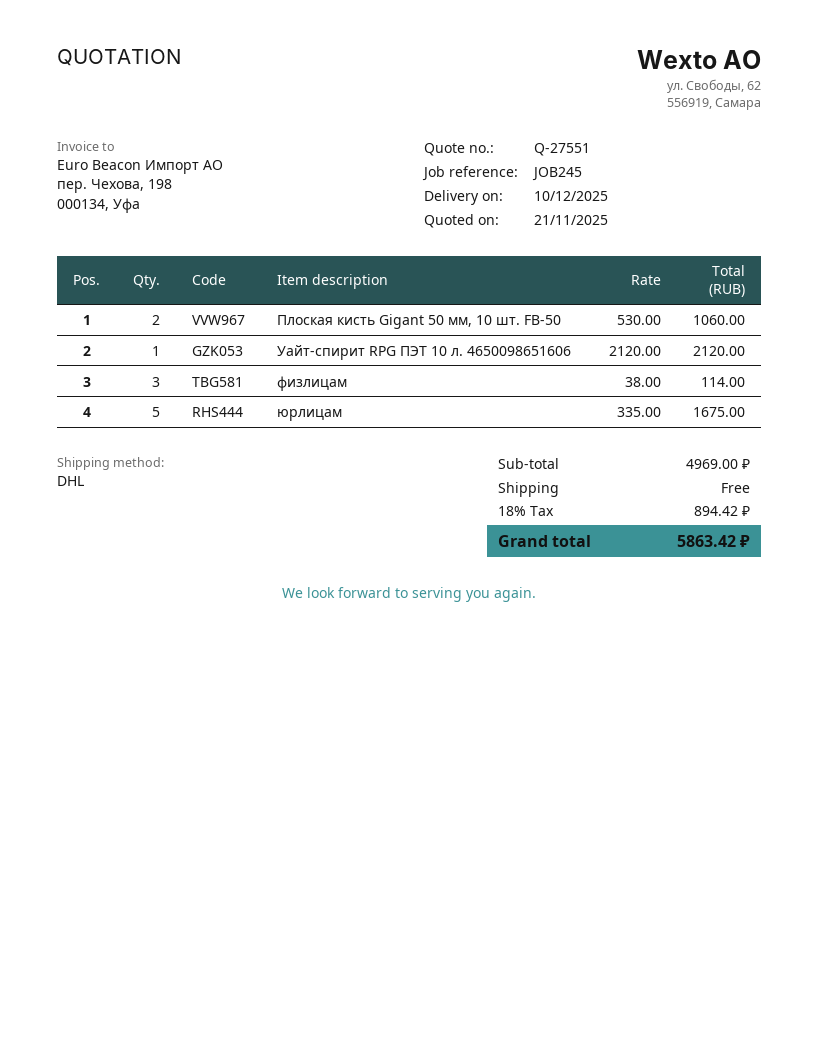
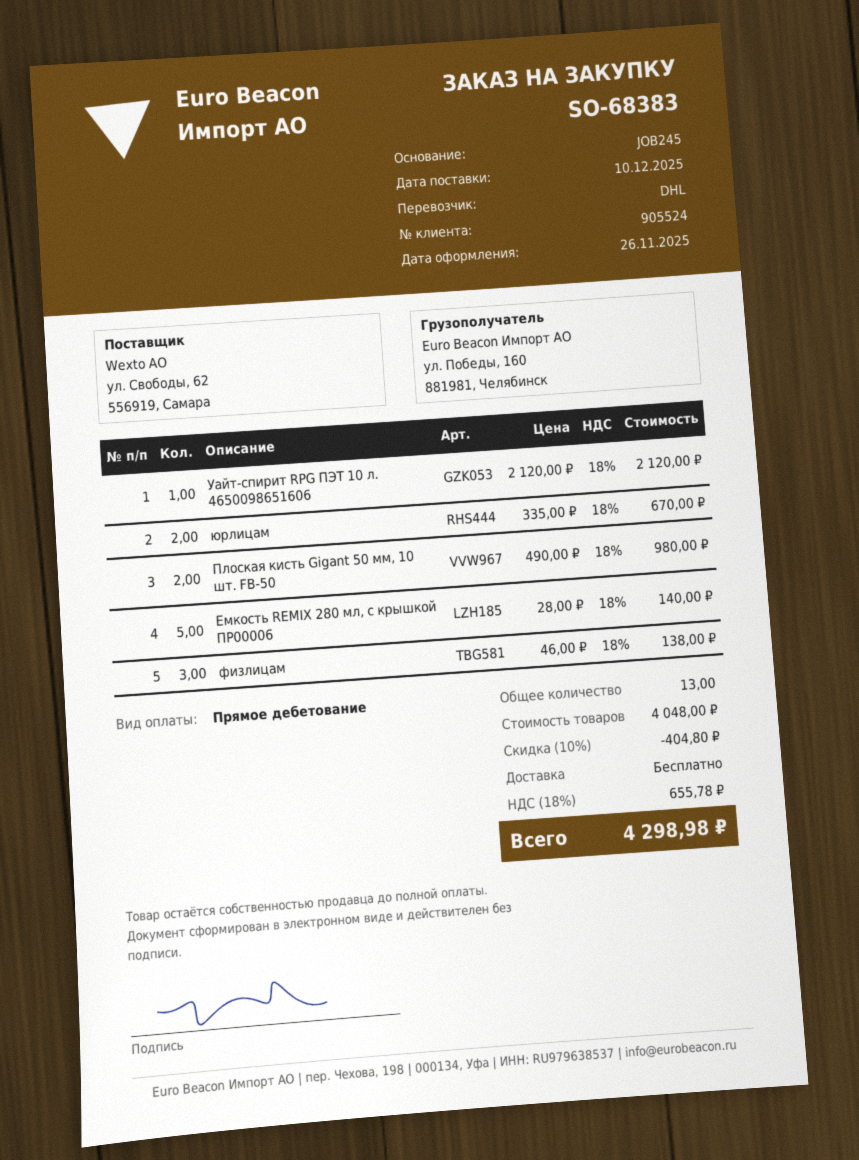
Плоская кисть Gigant 50 мм, 10 шт. FB-50: 2 x 530.00 = 1060.00 -> 2 x 490.00 = 980.00
физлицам: 3 x 38.00 = 114.00 -> 3 x 46.00 = 138.00
юрлицам: 5 x 335.00 = 1675.00 -> 2 x 335.00 = 670.00
Емкость REMIX 280 мл, с крышкой ПР00006: none -> 5 x 28.00 = 140.00
subtotal: 4969.00 -> 4048.00
discount: none -> 10% = 404.80
tax: 18% = 894.42 -> 18% = 655.78
total: 5863.42 -> 4298.98

